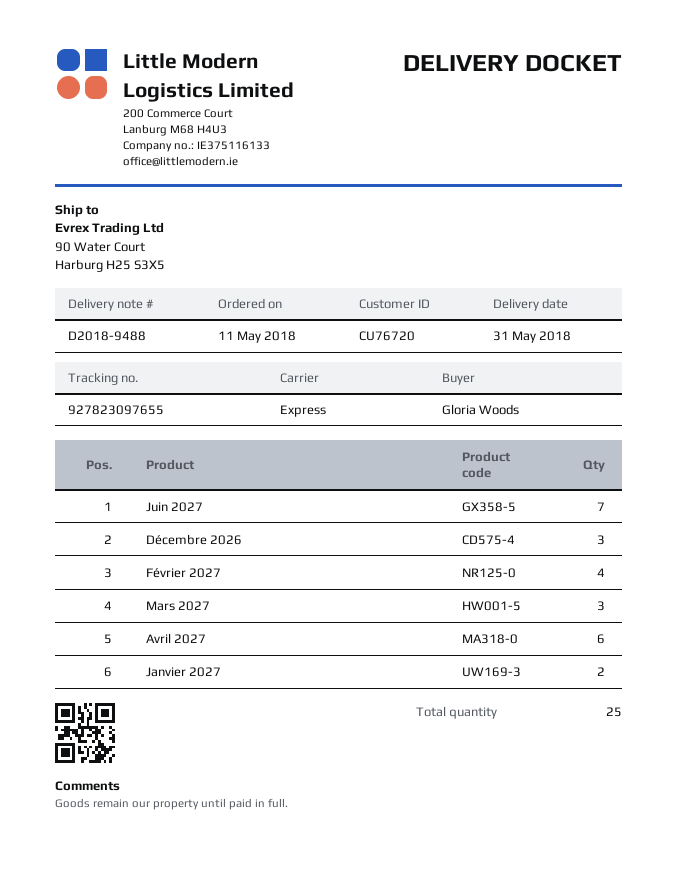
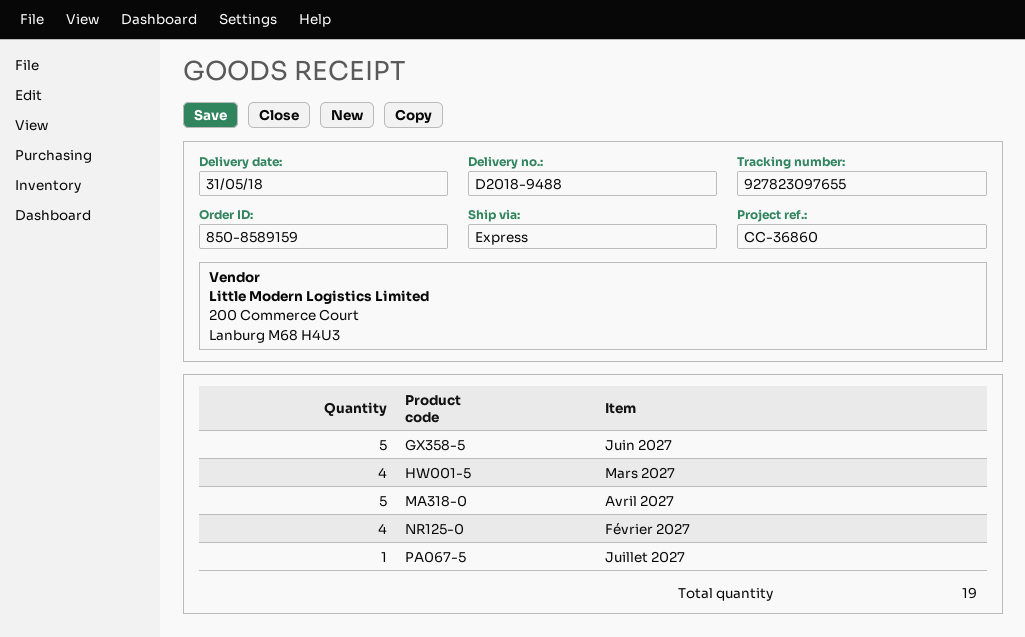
Juin 2027: 7 -> 5
Décembre 2026: 3 -> none
Mars 2027: 3 -> 4
Avril 2027: 6 -> 5
Janvier 2027: 2 -> none
Juillet 2027: none -> 1
total quantity: 25 -> 19

